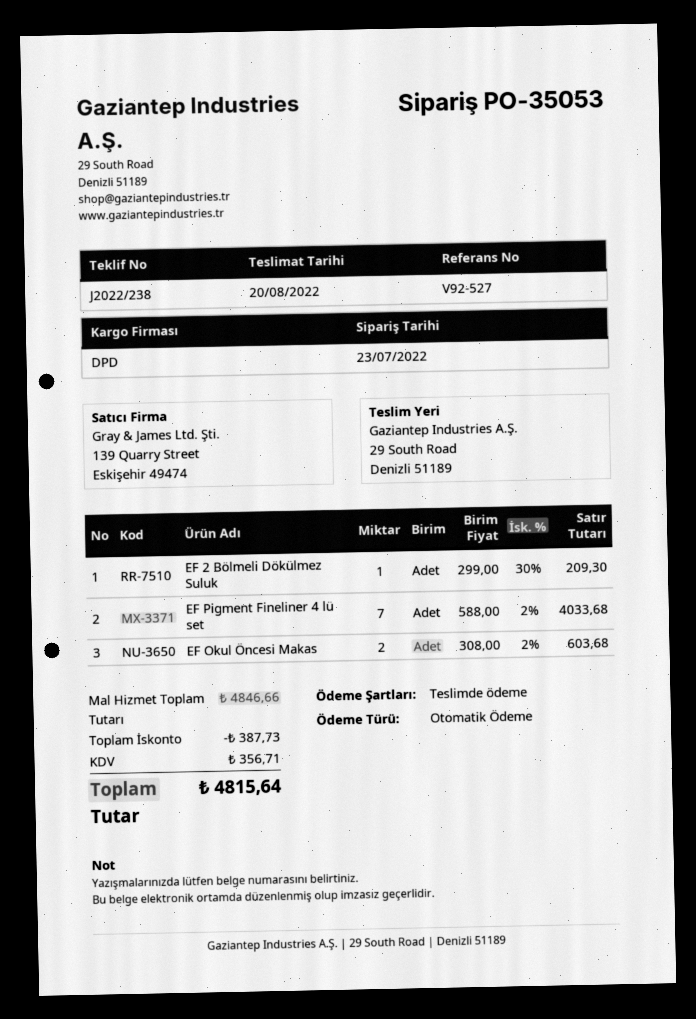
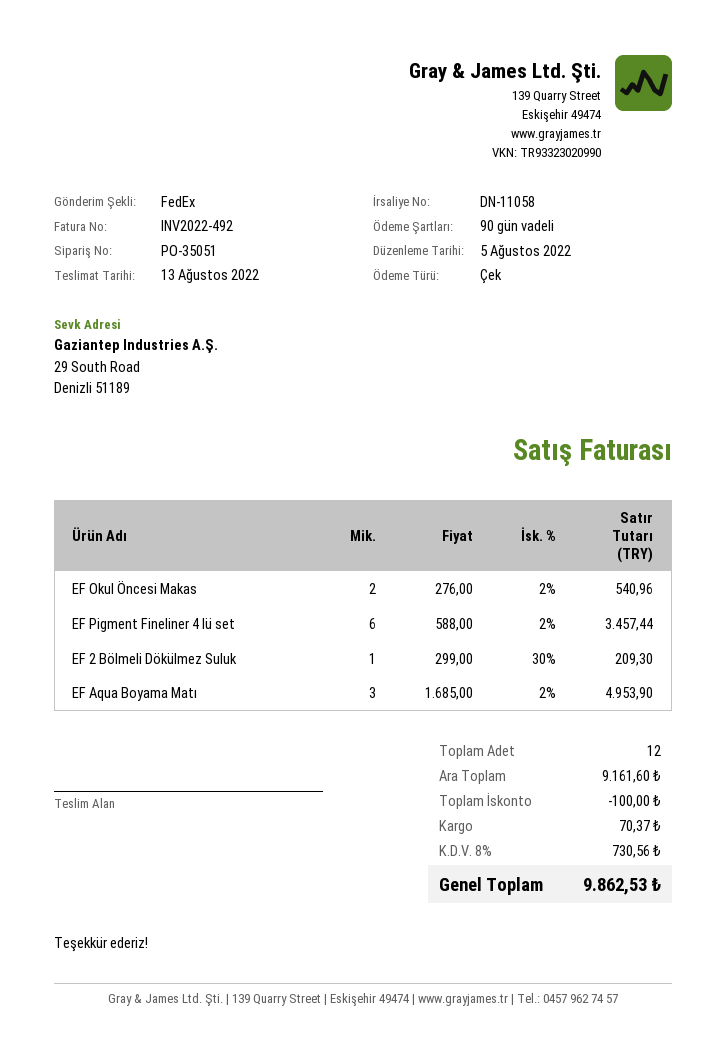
order number: PO-35053 -> PO-35051
delivery date: 2022-08-20 -> 2022-08-13
payment terms: on receipt -> 90 days
payment method: direct debit -> cheque
shipping method: DPD -> FedEx
EF Pigment Fineliner 4 lü set: 7 x 588.00 - 2% = 4033.68 -> 6 x 588.00 - 2% = 3457.44
EF Okul Öncesi Makas: 2 x 308.00 - 2% = 603.68 -> 2 x 276.00 - 2% = 540.96
EF Aqua Boyama Matı: none -> 3 x 1685.00 - 2% = 4953.90
subtotal: 4846.66 -> 9161.60
discount: 387.73 -> 100.00
shipping: none -> 70.37
tax: 356.71 -> 730.56
total: 4815.64 -> 9862.53

